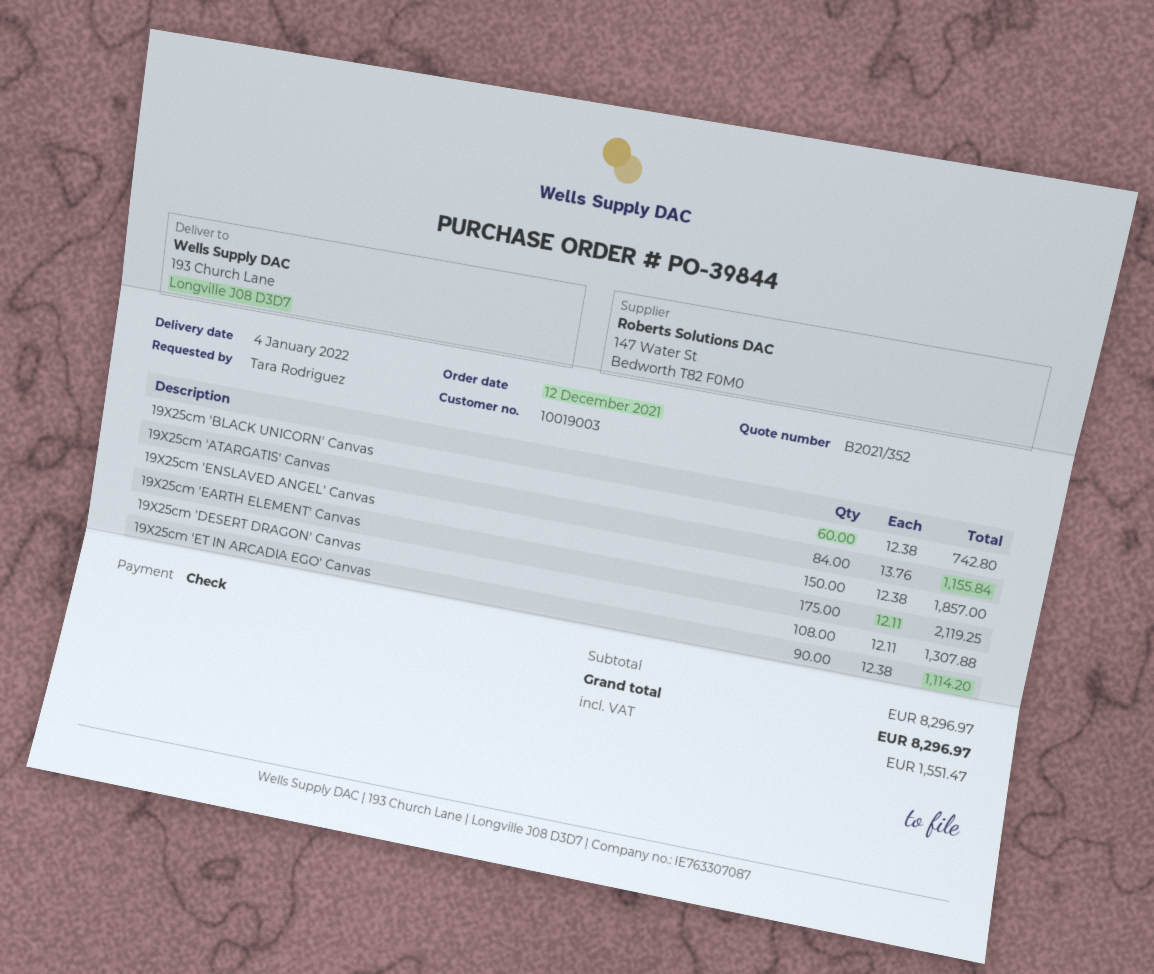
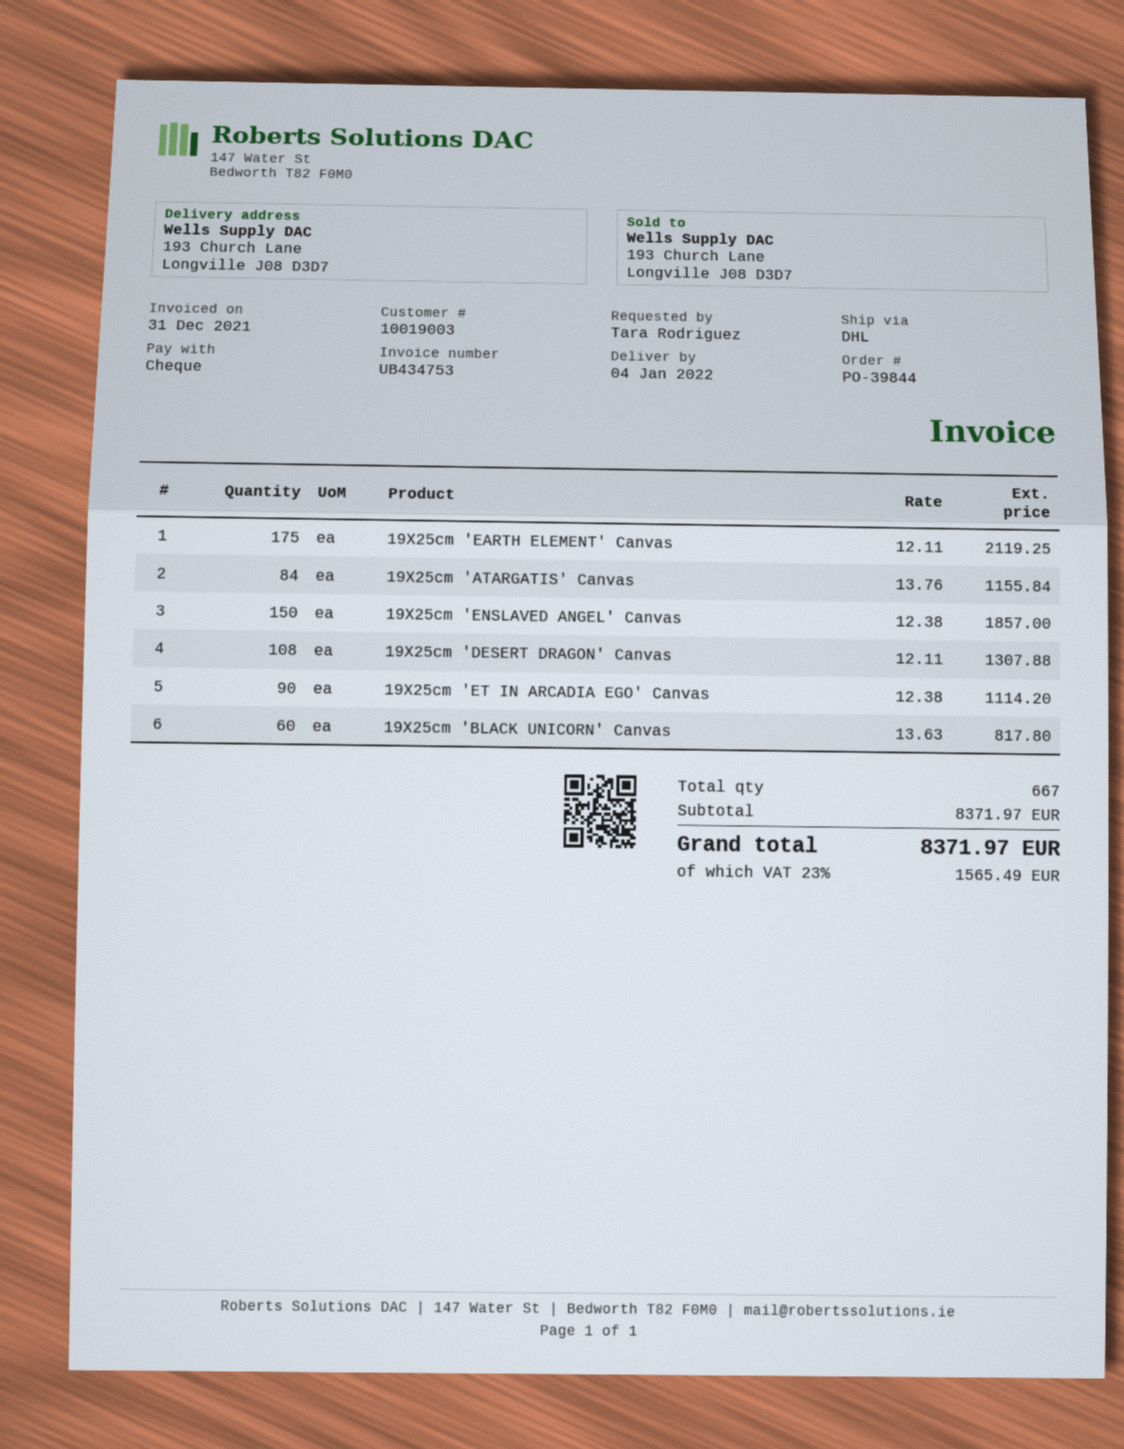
19X25cm 'BLACK UNICORN' Canvas: 60 x 12.38 = 742.80 -> 60 x 13.63 = 817.80
subtotal: 8296.97 -> 8371.97
tax: 1551.47 -> 1565.49
total: 8296.97 -> 8371.97

